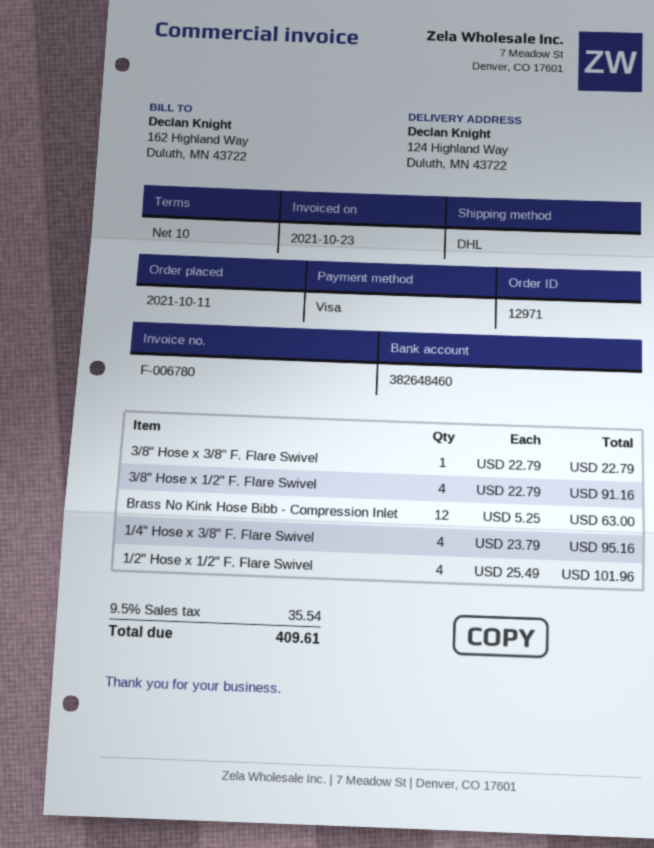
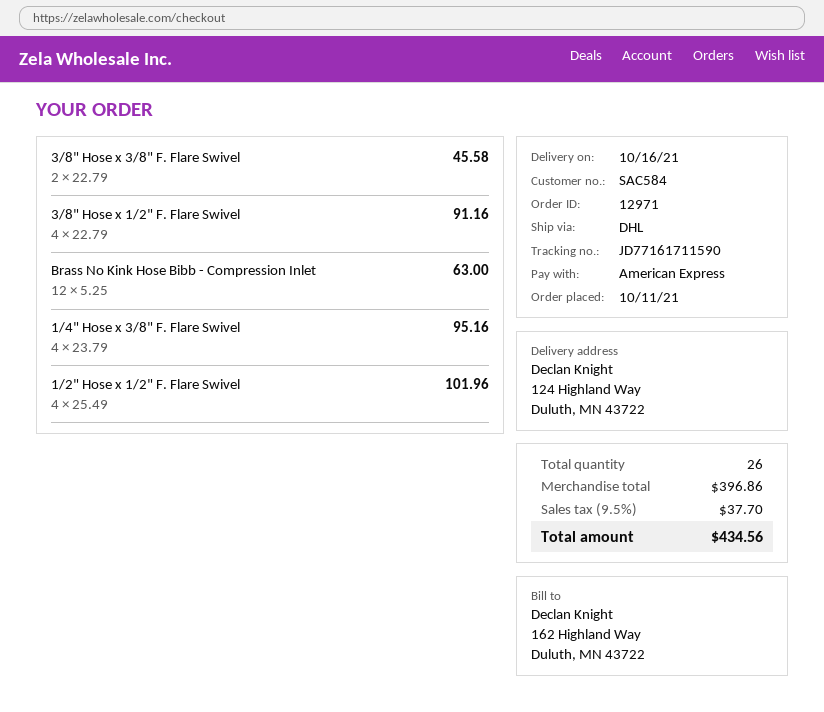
payment method: Visa -> American Express
3/8" Hose x 3/8" F. Flare Swivel: 1 x 22.79 = 22.79 -> 2 x 22.79 = 45.58
tax: 9.5% = 35.54 -> 9.5% = 37.70
total: 409.61 -> 434.56

